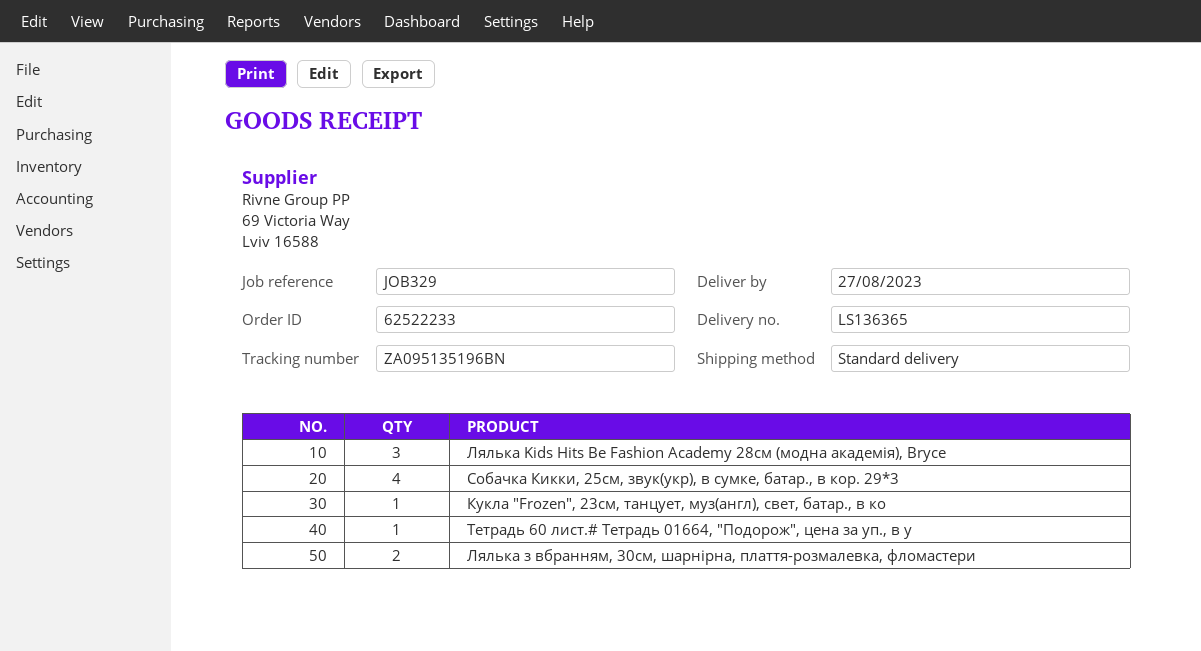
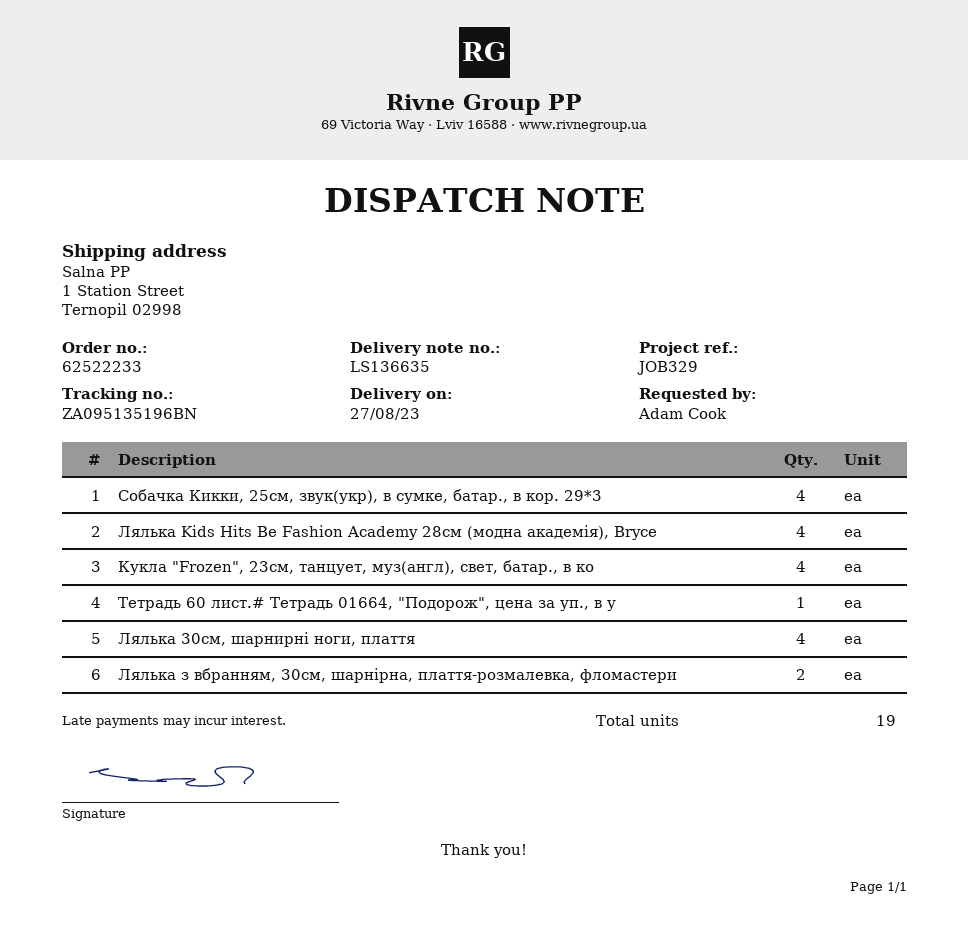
delivery note number: LS136365 -> LS136635
Лялька Kids Hits Be Fashion Academy 28см (модна академія), Bryce: 3 -> 4
Кукла "Frozen", 23см, танцует, муз(англ), свет, батар., в ко: 1 -> 4
Лялька 30см, шарнирні ноги, плаття: none -> 4

